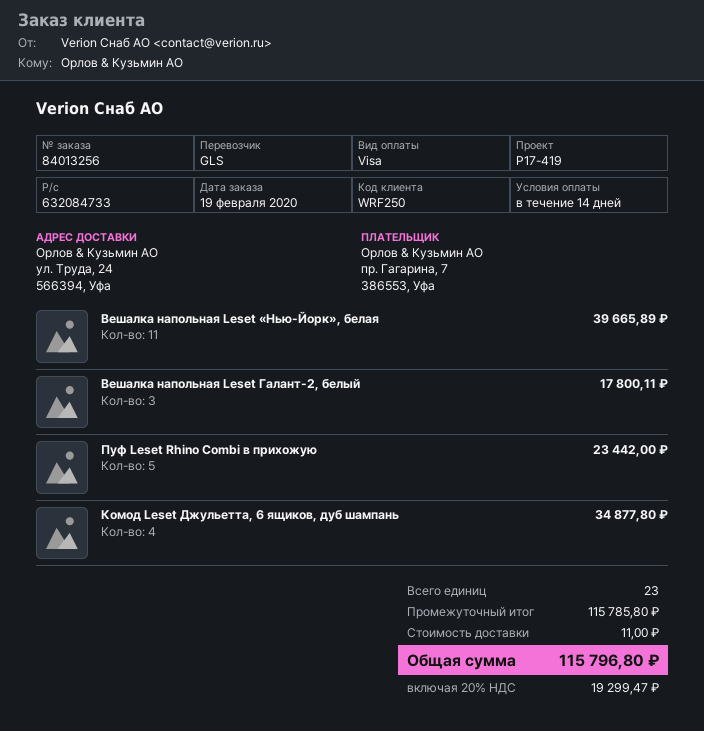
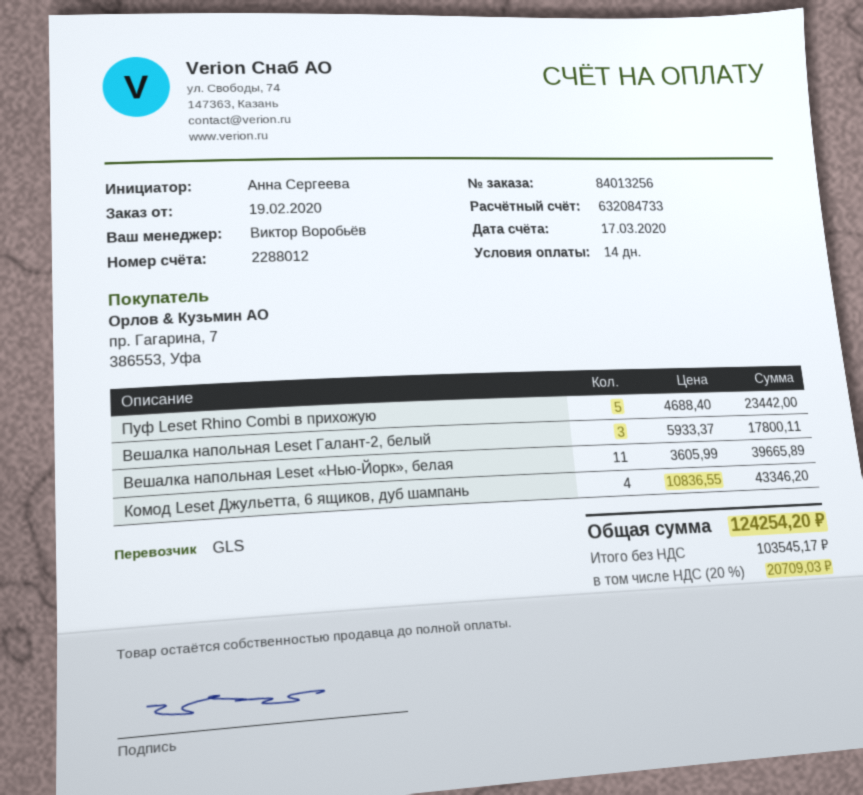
Комод Leset Джульетта, 6 ящиков, дуб шампань: 4 for 34877.80 -> 4 for 43346.20
shipping: 11.00 -> none
tax: 20% = 19299.47 -> 20% = 20709.03
total: 115796.80 -> 124254.20

